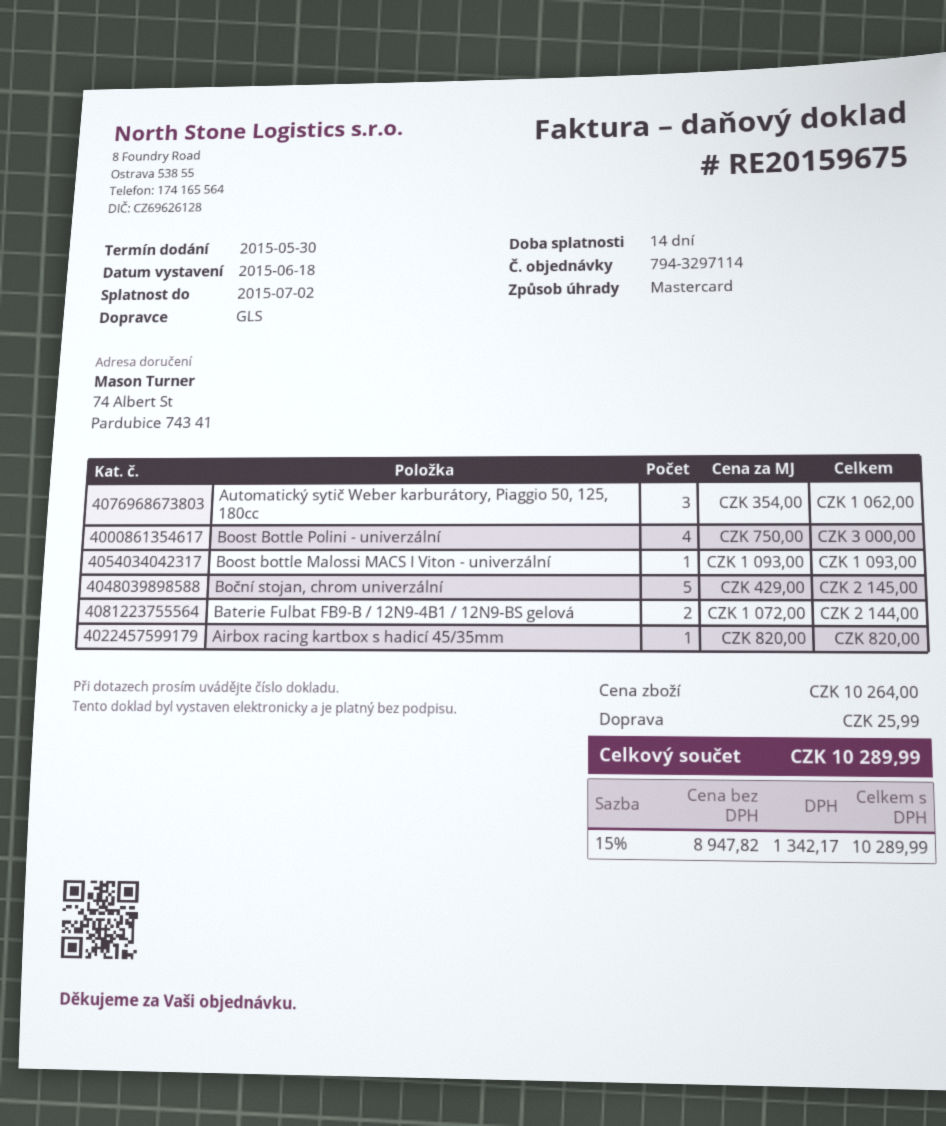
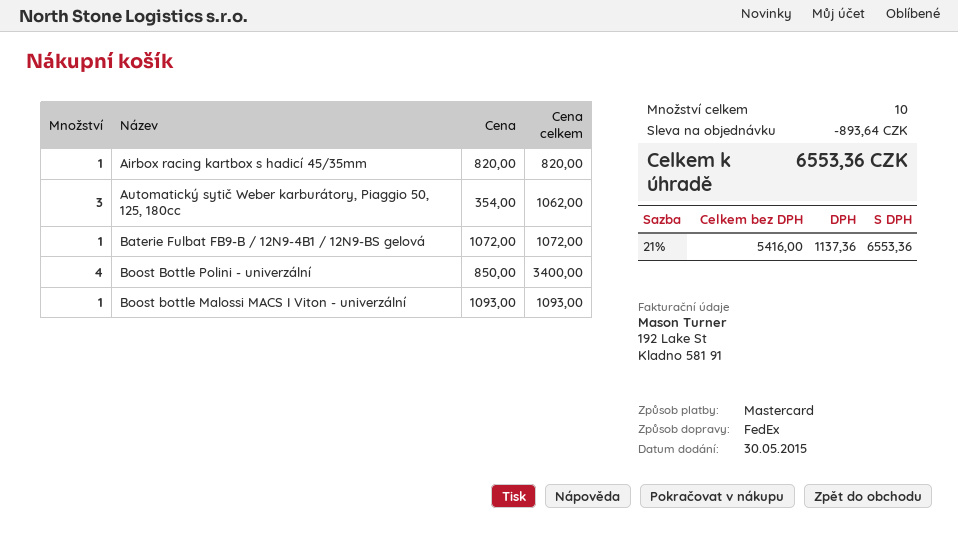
shipping method: GLS -> FedEx
Boost Bottle Polini - univerzální: 4 x 750.00 = 3000.00 -> 4 x 850.00 = 3400.00
Boční stojan, chrom univerzální: 5 x 429.00 = 2145.00 -> none
Baterie Fulbat FB9-B / 12N9-4B1 / 12N9-BS gelová: 2 x 1072.00 = 2144.00 -> 1 x 1072.00 = 1072.00
discount: none -> 893.64
shipping: 25.99 -> none
net: 8947.82 -> 5416.00
tax: 15% = 1342.17 -> 21% = 1137.36
total: 10289.99 -> 6553.36

